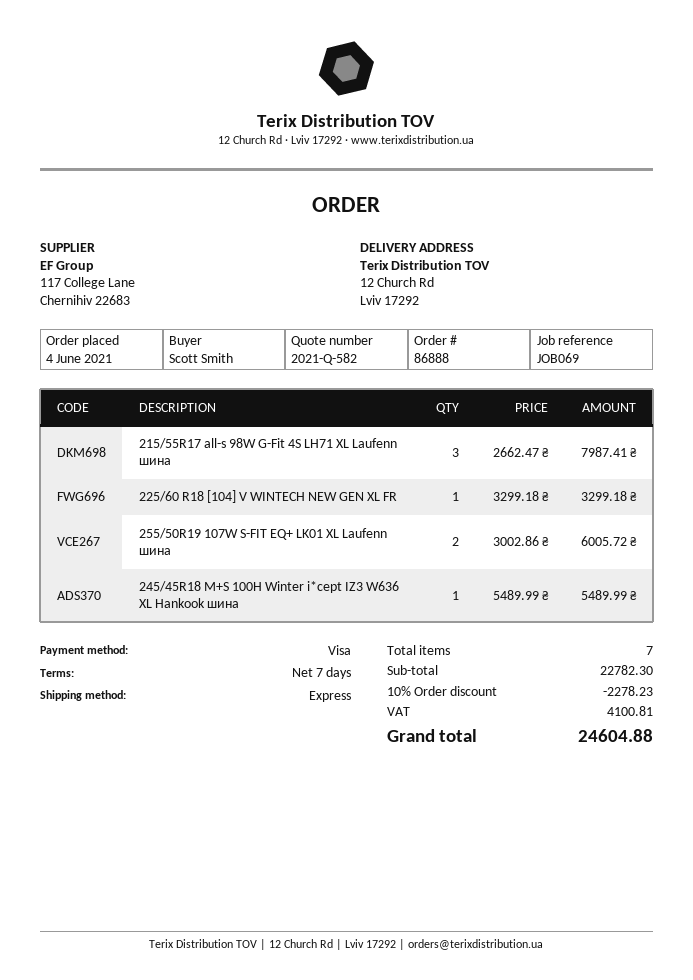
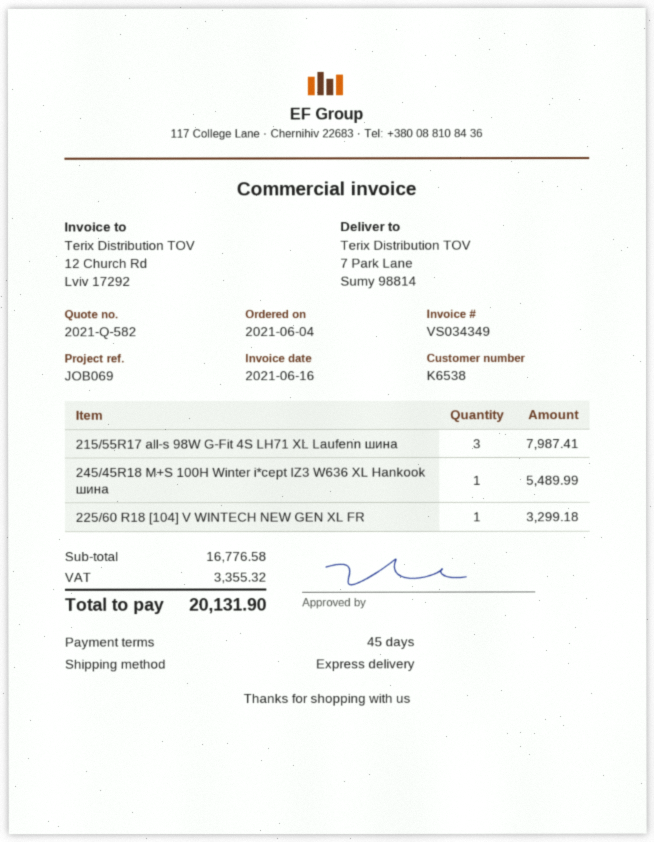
payment terms: 7 days -> 45 days
ship to: 12 Church Rd, Lviv 17292 -> 7 Park Lane, Sumy 98814
255/50R19 107W S-FIT EQ+ LK01 XL Laufenn шина: 2 for 6005.72 -> none
subtotal: 22782.30 -> 16776.58
discount: 10% = 2278.23 -> none
tax: 4100.81 -> 3355.32
total: 24604.88 -> 20131.90

